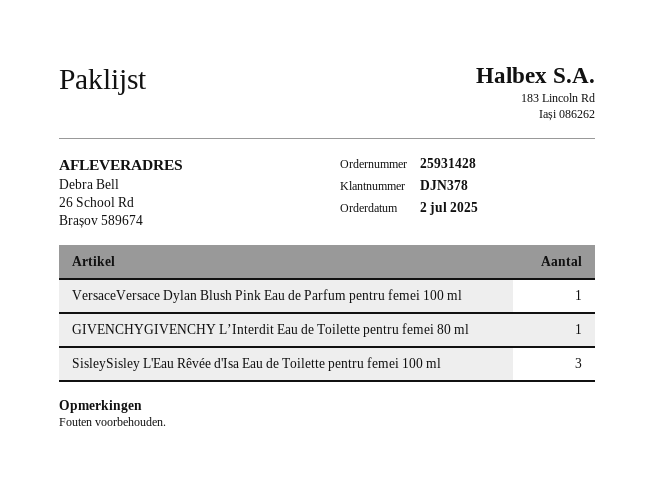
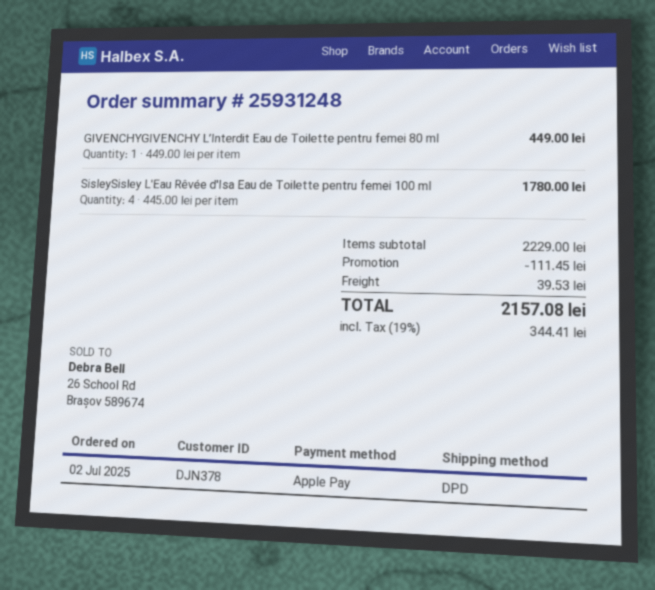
order number: 25931428 -> 25931248
VersaceVersace Dylan Blush Pink Eau de Parfum pentru femei 100 ml: 1 -> none
SisleySisley L'Eau Rêvée d'Isa Eau de Toilette pentru femei 100 ml: 3 -> 4

